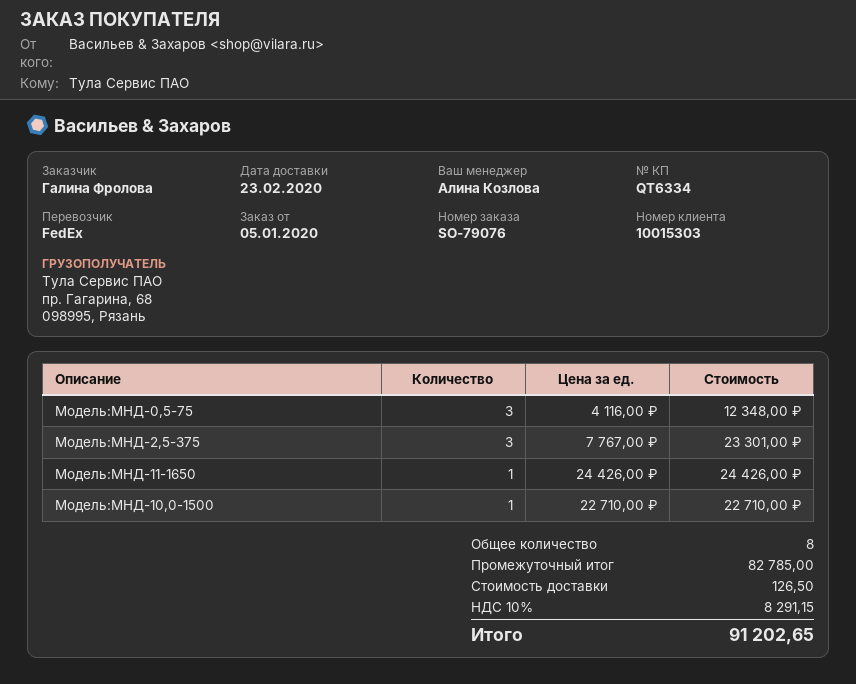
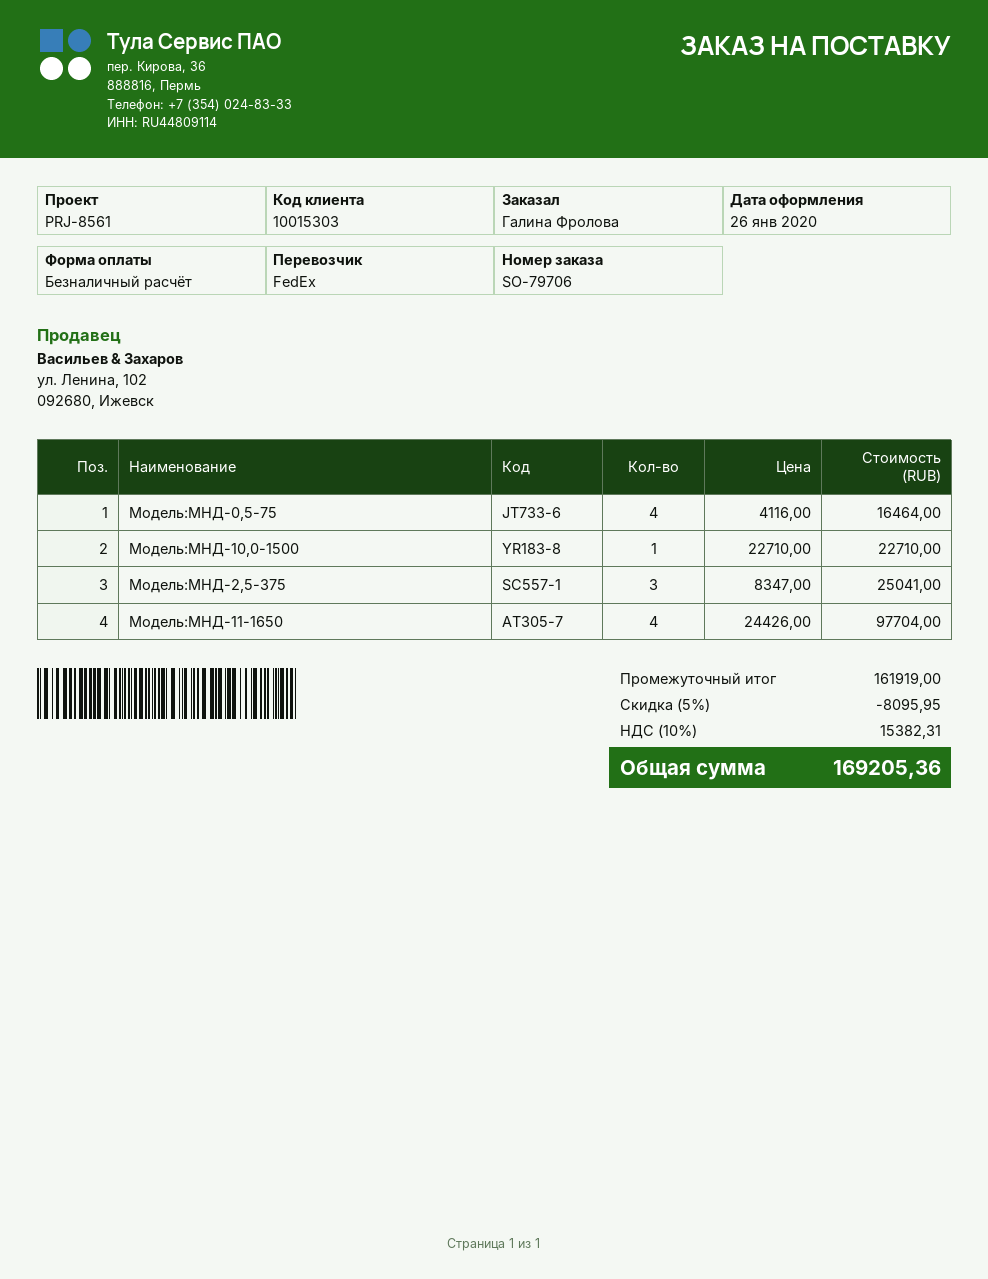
order number: SO-79076 -> SO-79706
order date: 2020-01-05 -> 2020-01-26
Модель:МНД-0,5-75: 3 x 4116.00 = 12348.00 -> 4 x 4116.00 = 16464.00
Модель:МНД-2,5-375: 3 x 7767.00 = 23301.00 -> 3 x 8347.00 = 25041.00
Модель:МНД-11-1650: 1 x 24426.00 = 24426.00 -> 4 x 24426.00 = 97704.00
subtotal: 82785.00 -> 161919.00
discount: none -> 5% = 8095.95
shipping: 126.50 -> none
tax: 10% = 8291.15 -> 10% = 15382.31
total: 91202.65 -> 169205.36

